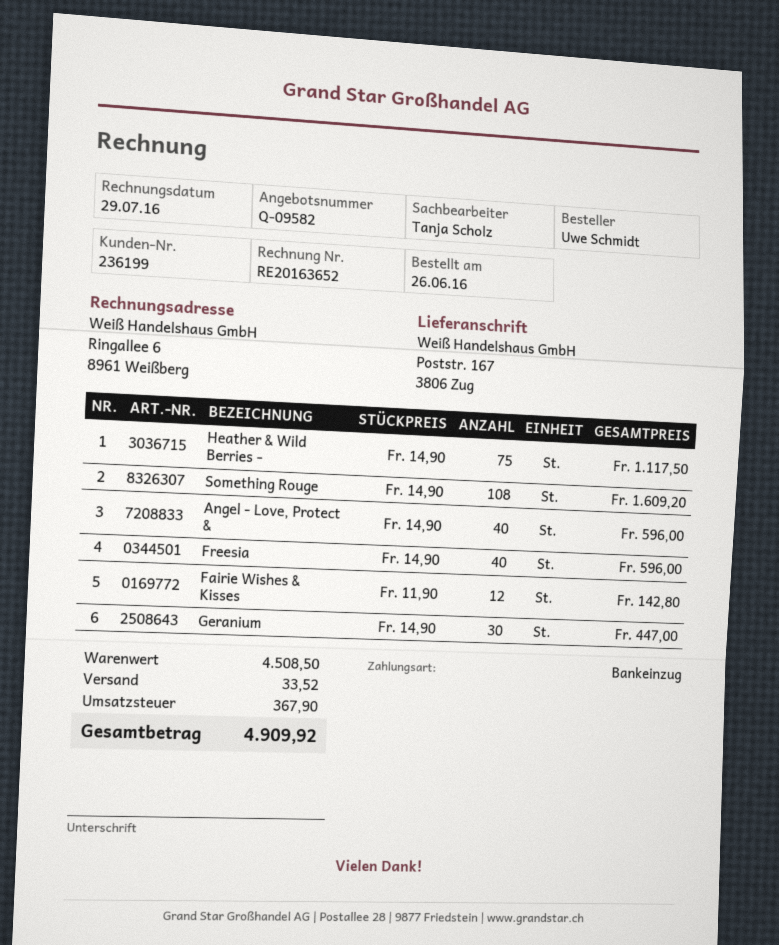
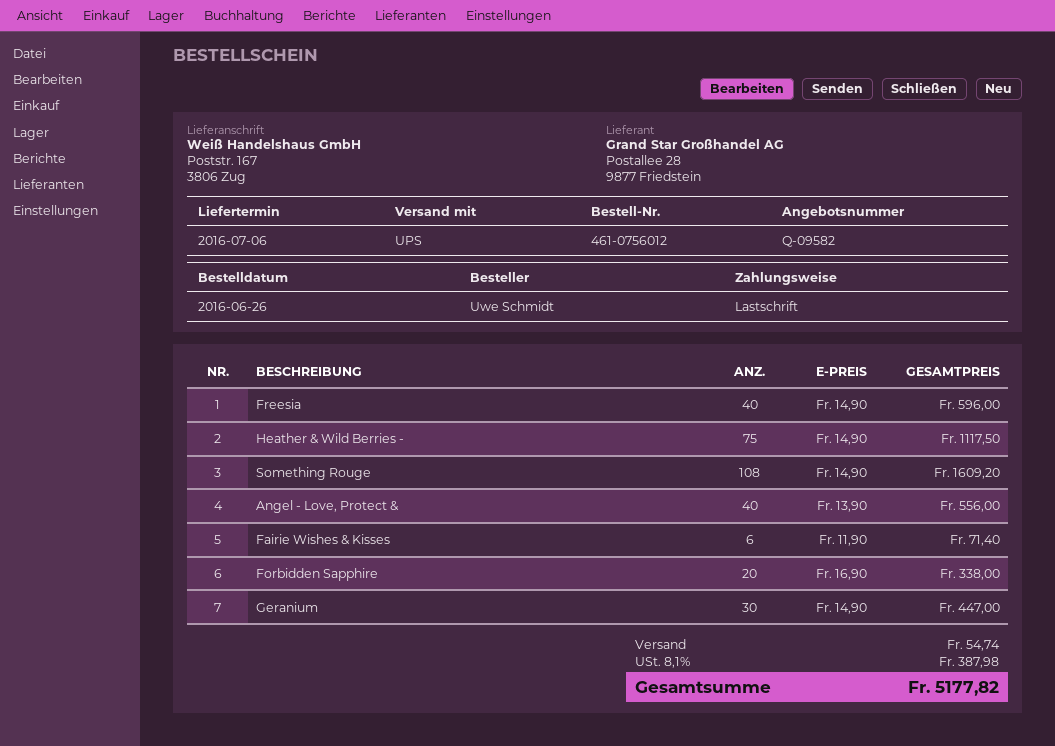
Angel - Love, Protect &: 40 x 14.90 = 596.00 -> 40 x 13.90 = 556.00
Fairie Wishes & Kisses: 12 x 11.90 = 142.80 -> 6 x 11.90 = 71.40
Forbidden Sapphire: none -> 20 x 16.90 = 338.00
shipping: 33.52 -> 54.74
tax: 367.90 -> 387.98
total: 4909.92 -> 5177.82

